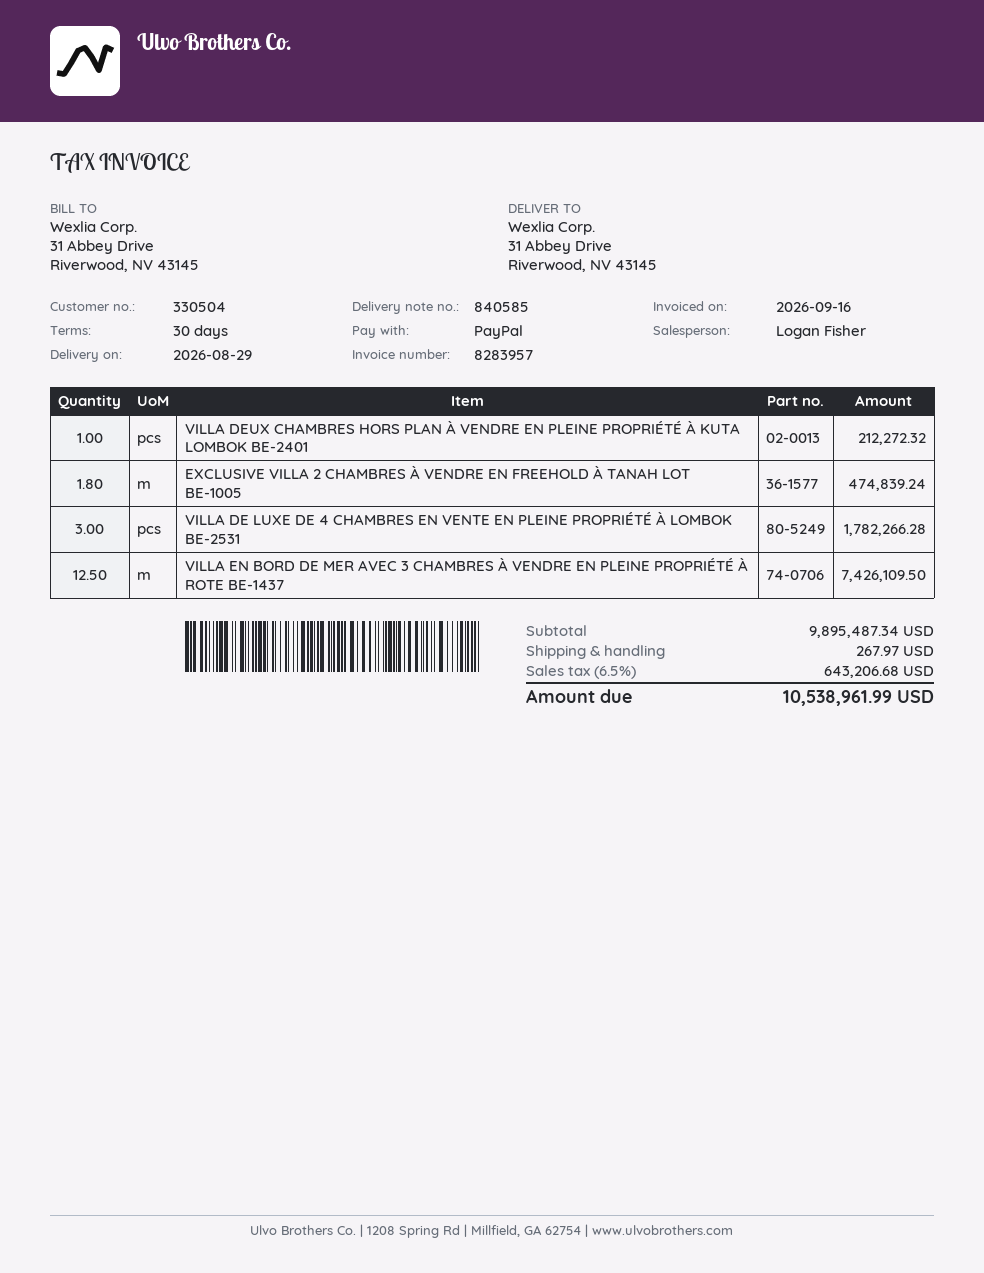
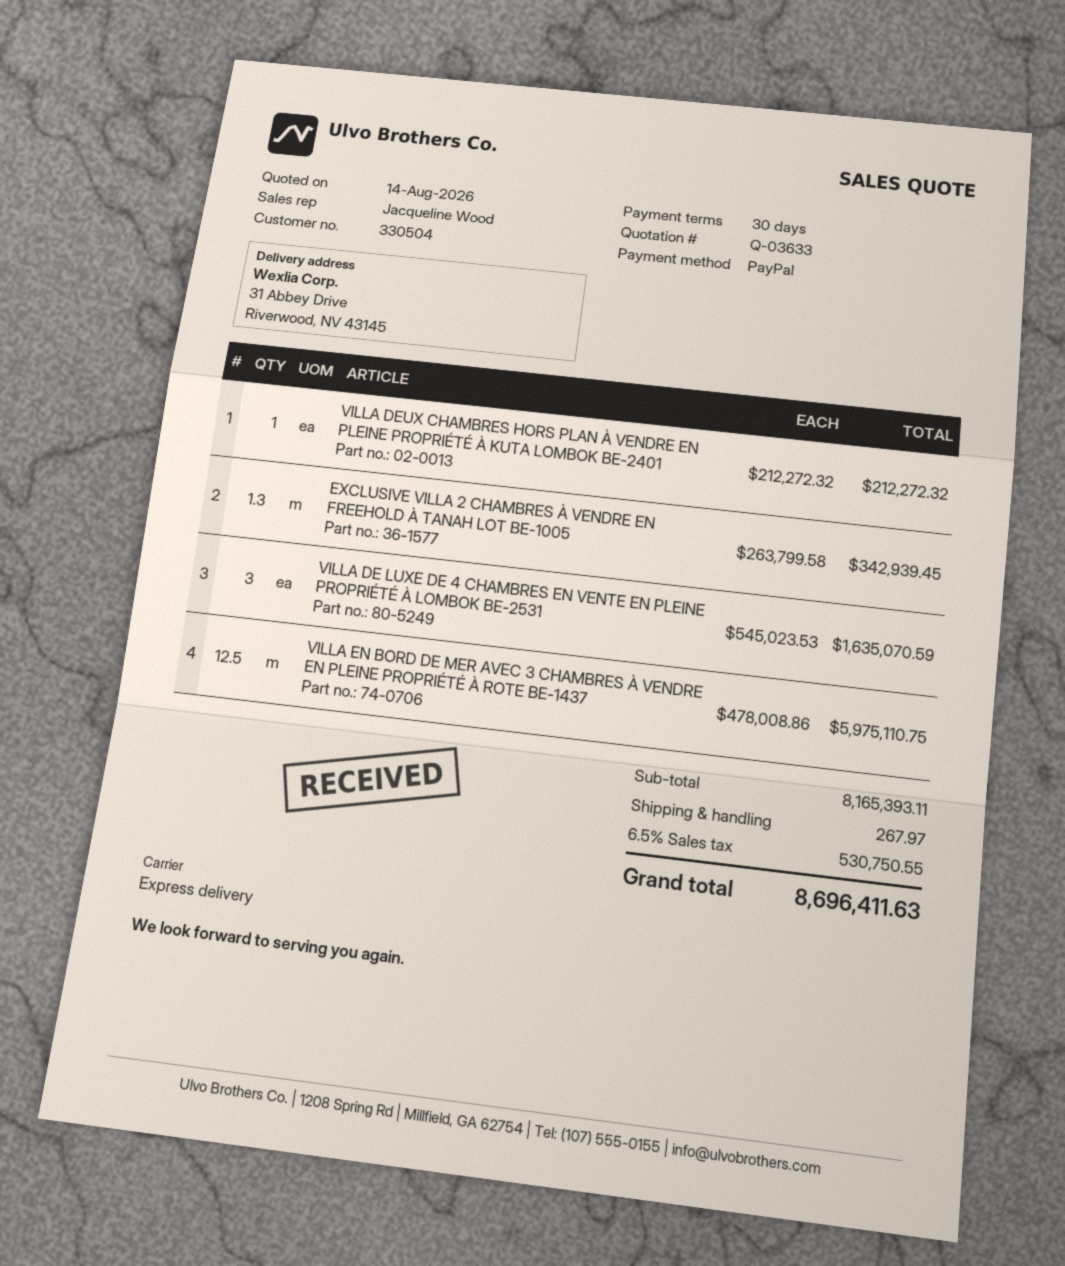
sales rep: Logan Fisher -> Jacqueline Wood
EXCLUSIVE VILLA 2 CHAMBRES À VENDRE EN FREEHOLD À TANAH LOT BE-1005: 1.8 for 474839.24 -> 1.3 for 342939.45
VILLA DE LUXE DE 4 CHAMBRES EN VENTE EN PLEINE PROPRIÉTÉ À LOMBOK BE-2531: 3 for 1782266.28 -> 3 for 1635070.59
VILLA EN BORD DE MER AVEC 3 CHAMBRES À VENDRE EN PLEINE PROPRIÉTÉ À ROTE BE-1437: 12.5 for 7426109.50 -> 12.5 for 5975110.75
subtotal: 9895487.34 -> 8165393.11
tax: 6.5% = 643206.68 -> 6.5% = 530750.55
total: 10538961.99 -> 8696411.63

